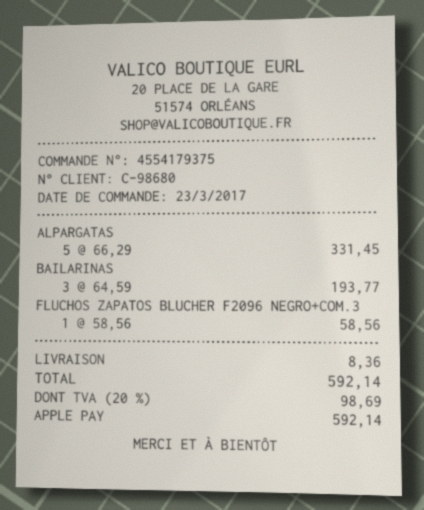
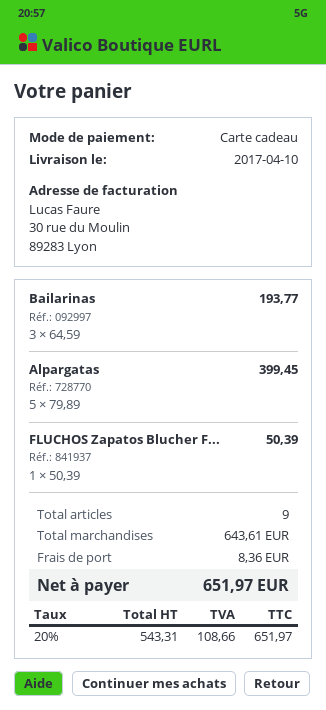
payment method: Apple Pay -> gift card
ALPARGATAS: 5 x 66.29 = 331.45 -> 5 x 79.89 = 399.45
FLUCHOS ZAPATOS BLUCHER F2096 NEGRO+COM.3: 1 x 58.56 = 58.56 -> 1 x 50.39 = 50.39
tax: 20% = 98.69 -> 20% = 108.66
total: 592.14 -> 651.97

